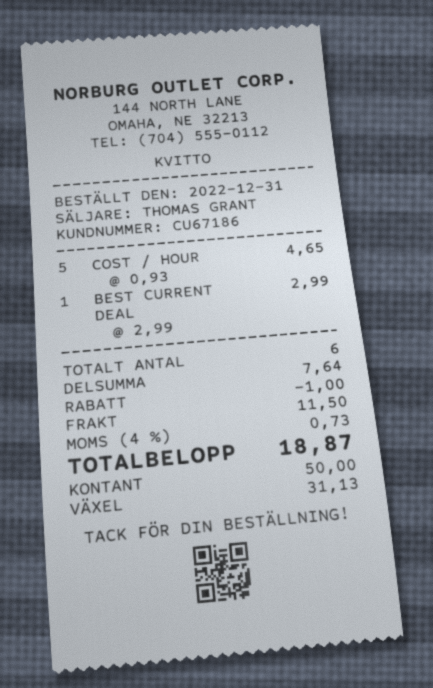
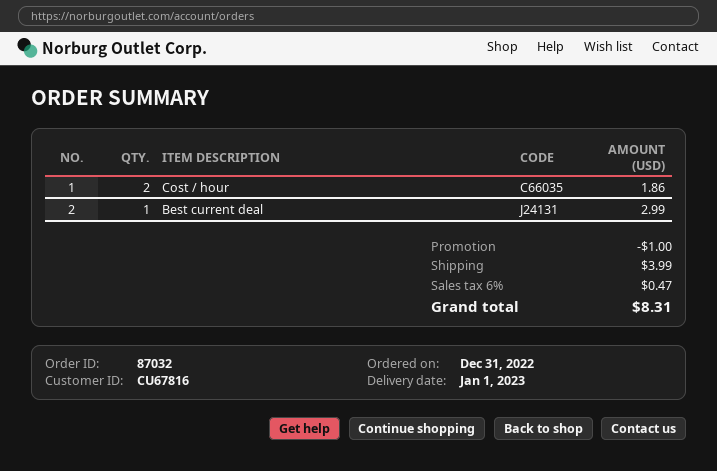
customer number: CU67186 -> CU67816
COST / HOUR: 5 for 4.65 -> 2 for 1.86
shipping: 11.50 -> 3.99
tax: 4% = 0.73 -> 6% = 0.47
total: 18.87 -> 8.31

